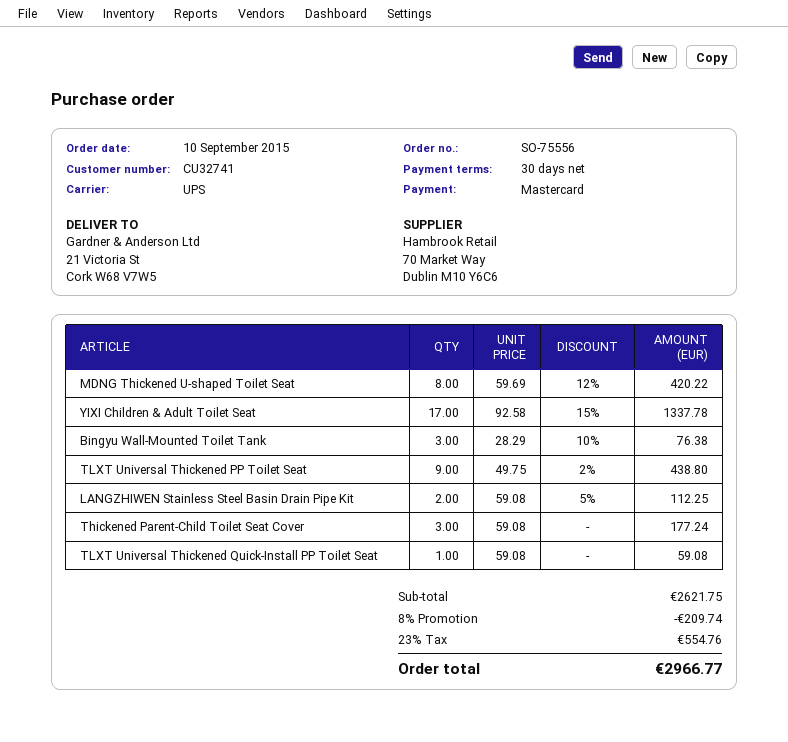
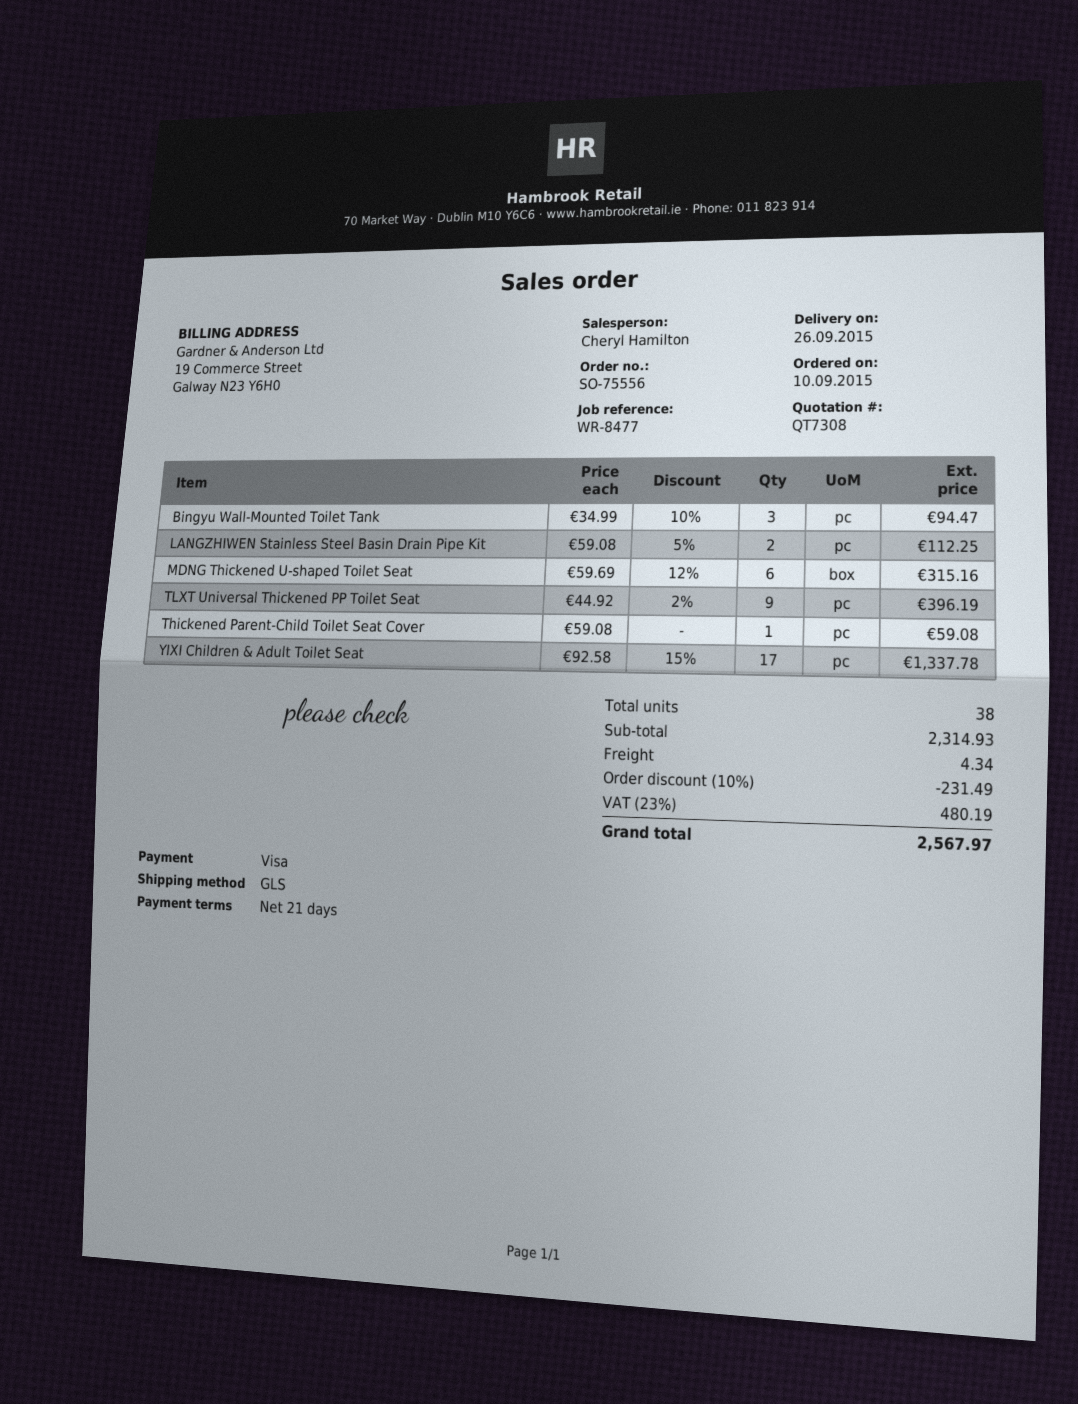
payment terms: 30 days -> 21 days
payment method: Mastercard -> Visa
shipping method: UPS -> GLS
MDNG Thickened U-shaped Toilet Seat: 8 x 59.69 - 12% = 420.22 -> 6 x 59.69 - 12% = 315.16
Bingyu Wall-Mounted Toilet Tank: 3 x 28.29 - 10% = 76.38 -> 3 x 34.99 - 10% = 94.47
TLXT Universal Thickened PP Toilet Seat: 9 x 49.75 - 2% = 438.80 -> 9 x 44.92 - 2% = 396.19
Thickened Parent-Child Toilet Seat Cover: 3 x 59.08 = 177.24 -> 1 x 59.08 = 59.08
TLXT Universal Thickened Quick-Install PP Toilet Seat: 1 x 59.08 = 59.08 -> none
subtotal: 2621.75 -> 2314.93
discount: 8% = 209.74 -> 10% = 231.49
shipping: none -> 4.34
tax: 23% = 554.76 -> 23% = 480.19
total: 2966.77 -> 2567.97

